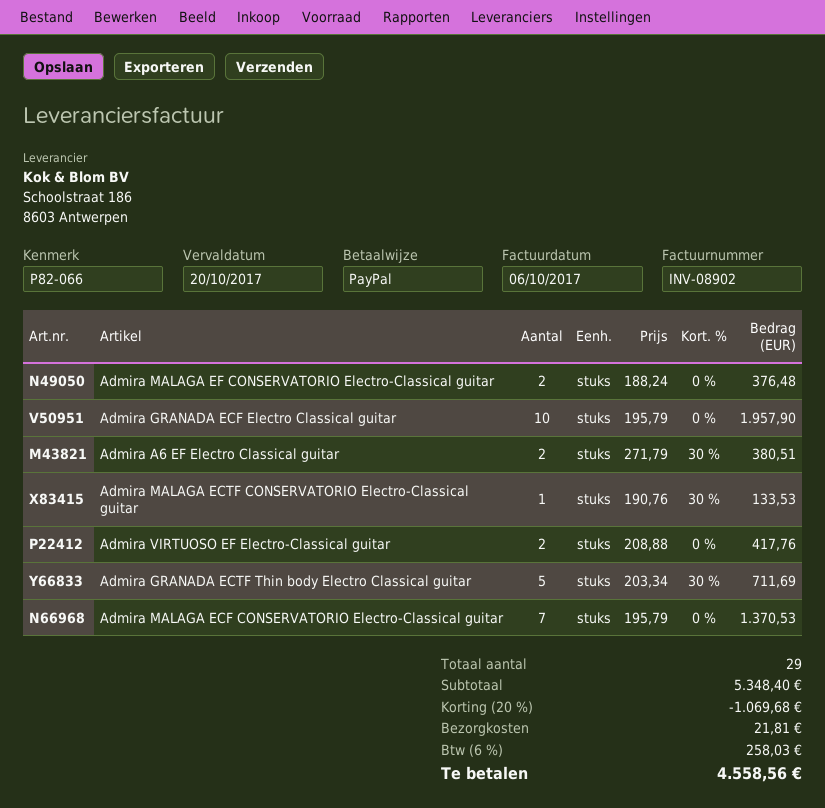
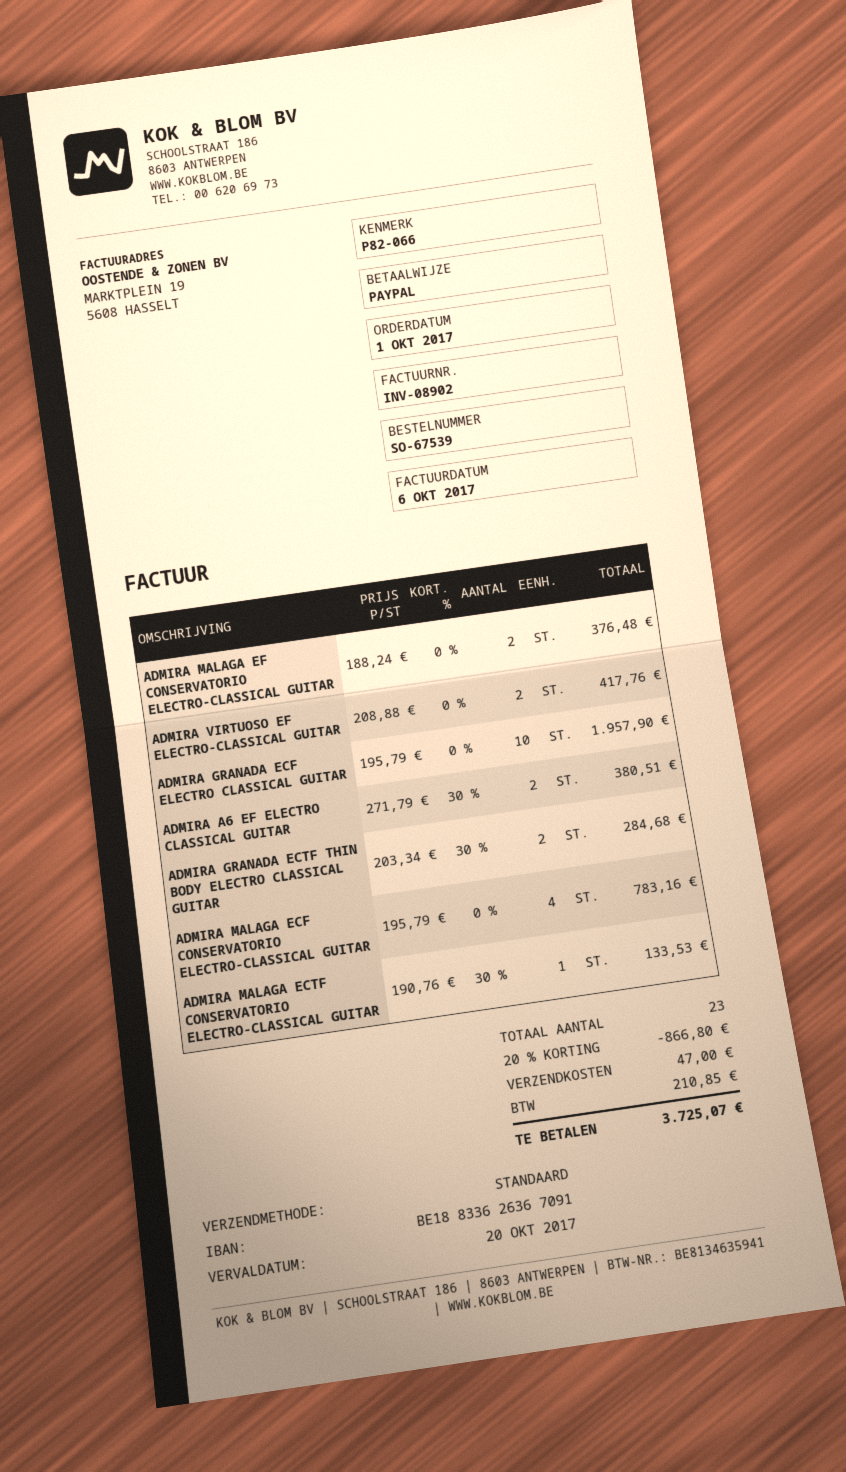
Admira GRANADA ECTF Thin body Electro Classical guitar: 5 x 203.34 - 30% = 711.69 -> 2 x 203.34 - 30% = 284.68
Admira MALAGA ECF CONSERVATORIO Electro-Classical guitar: 7 x 195.79 = 1370.53 -> 4 x 195.79 = 783.16
total quantity: 29 -> 23
discount: 20% = 1069.68 -> 20% = 866.80
shipping: 21.81 -> 47.00
tax: 258.03 -> 210.85
total: 4558.56 -> 3725.07

